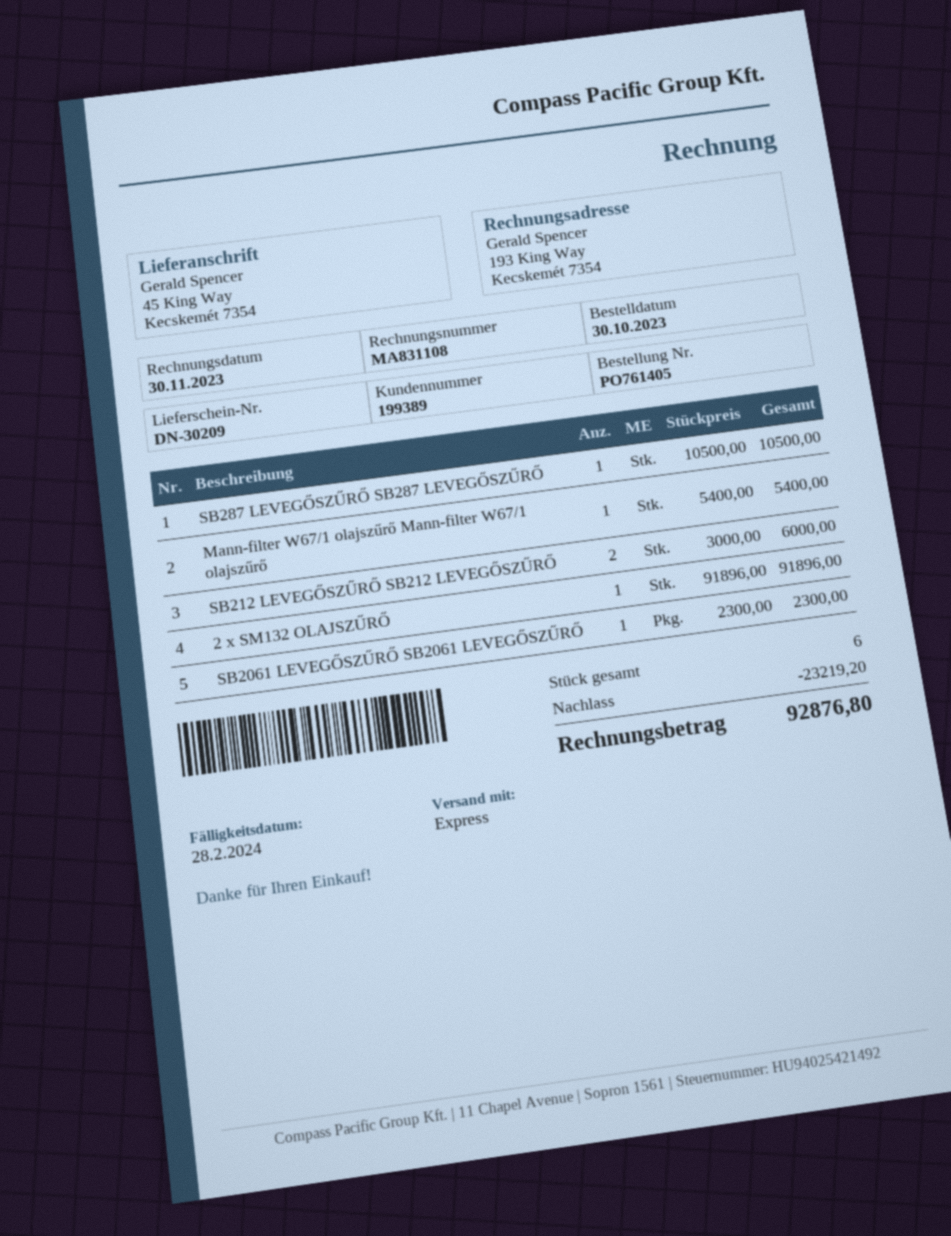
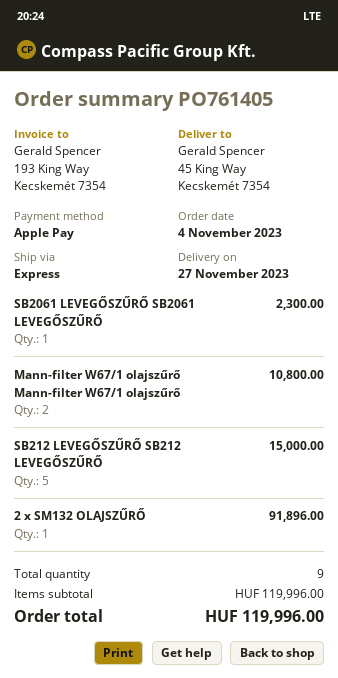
order date: 2023-10-30 -> 2023-11-04
SB287 LEVEGŐSZŰRŐ SB287 LEVEGŐSZŰRŐ: 1 for 10500.00 -> none
Mann-filter W67/1 olajszűrő Mann-filter W67/1 olajszűrő: 1 for 5400.00 -> 2 for 10800.00
SB212 LEVEGŐSZŰRŐ SB212 LEVEGŐSZŰRŐ: 2 for 6000.00 -> 5 for 15000.00
total quantity: 6 -> 9
discount: 23219.20 -> none
total: 92876.80 -> 119996.00

